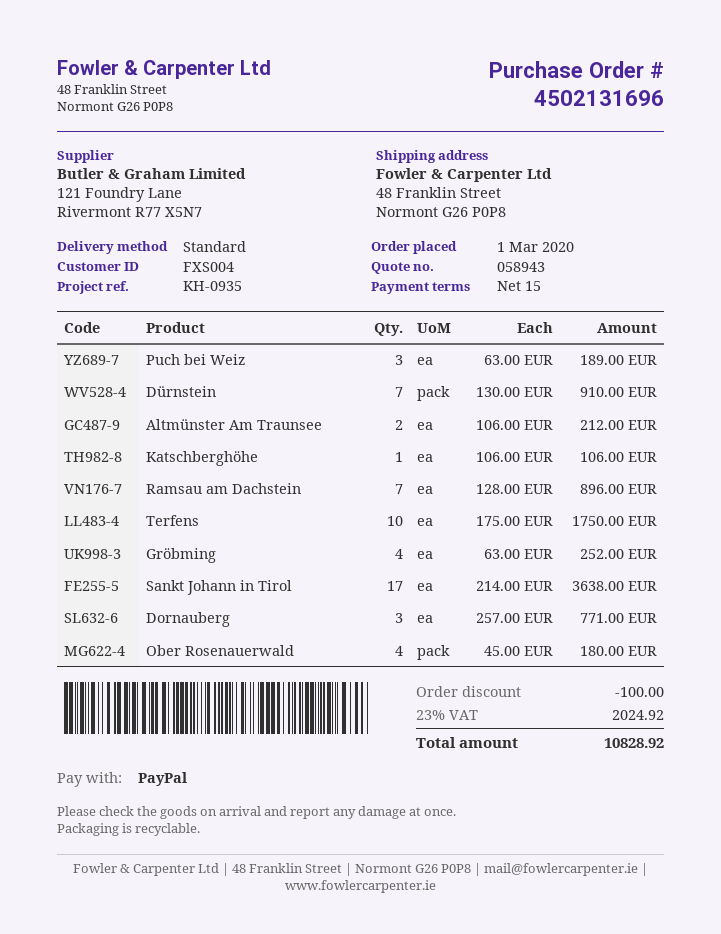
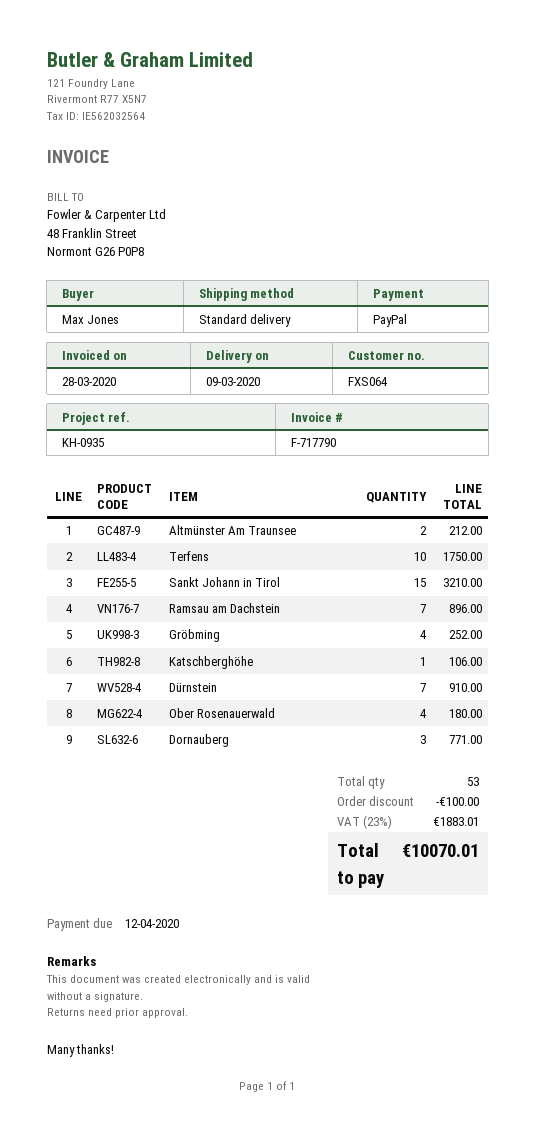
customer number: FXS004 -> FXS064
Puch bei Weiz: 3 for 189.00 -> none
Sankt Johann in Tirol: 17 for 3638.00 -> 15 for 3210.00
tax: 23% = 2024.92 -> 23% = 1883.01
total: 10828.92 -> 10070.01

